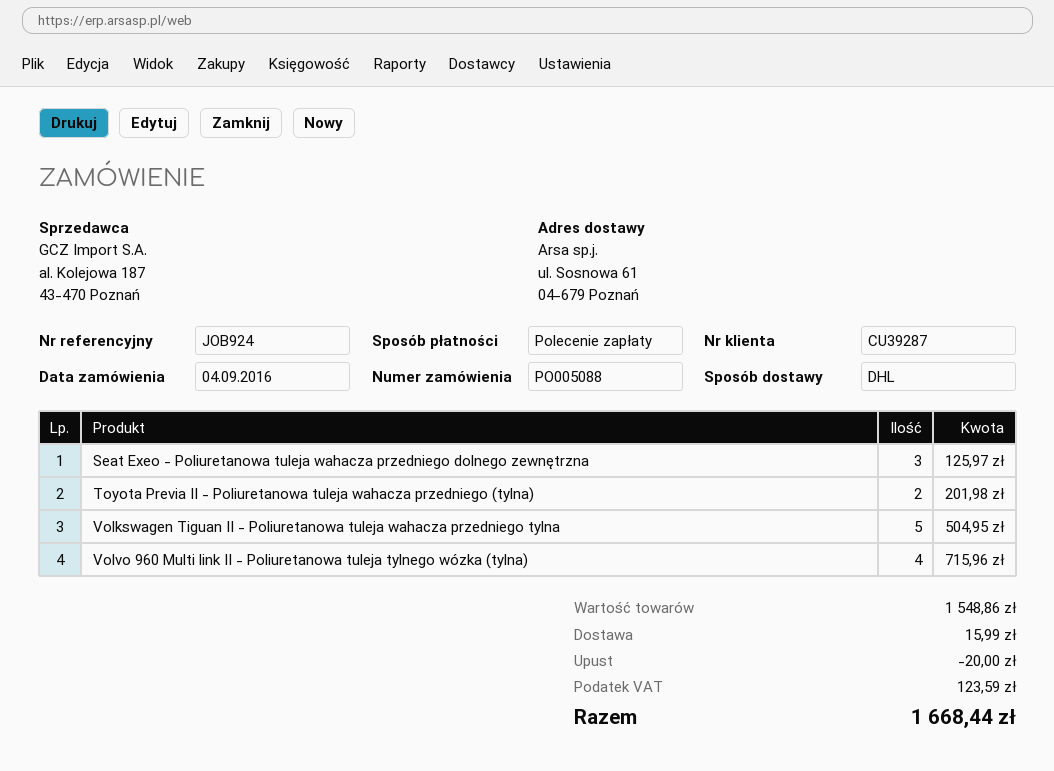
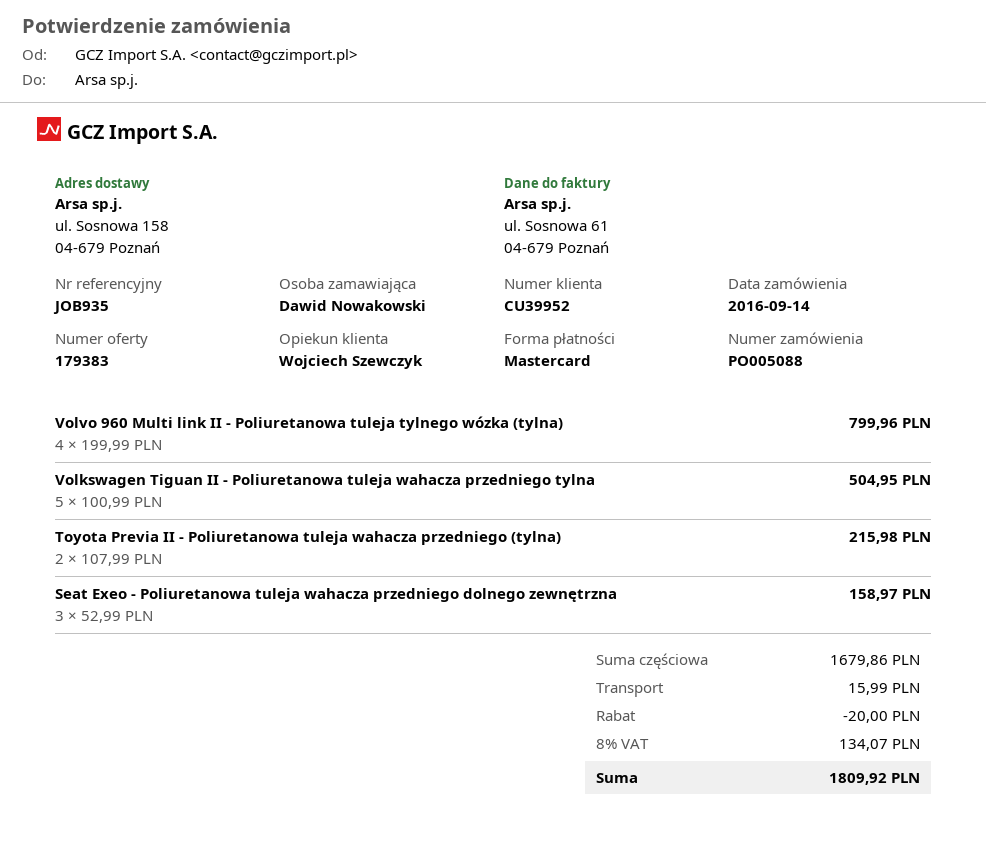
order date: 2016-09-04 -> 2016-09-14
customer number: CU39287 -> CU39952
reference: JOB924 -> JOB935
payment method: direct debit -> Mastercard
ship to: ul. Sosnowa 61, 04-679 Poznań -> ul. Sosnowa 158, 04-679 Poznań
Seat Exeo - Poliuretanowa tuleja wahacza przedniego dolnego zewnętrzna: 3 for 125.97 -> 3 for 158.97
Toyota Previa II - Poliuretanowa tuleja wahacza przedniego (tylna): 2 for 201.98 -> 2 for 215.98
Volvo 960 Multi link II - Poliuretanowa tuleja tylnego wózka (tylna): 4 for 715.96 -> 4 for 799.96
subtotal: 1548.86 -> 1679.86
tax: 123.59 -> 134.07
total: 1668.44 -> 1809.92

